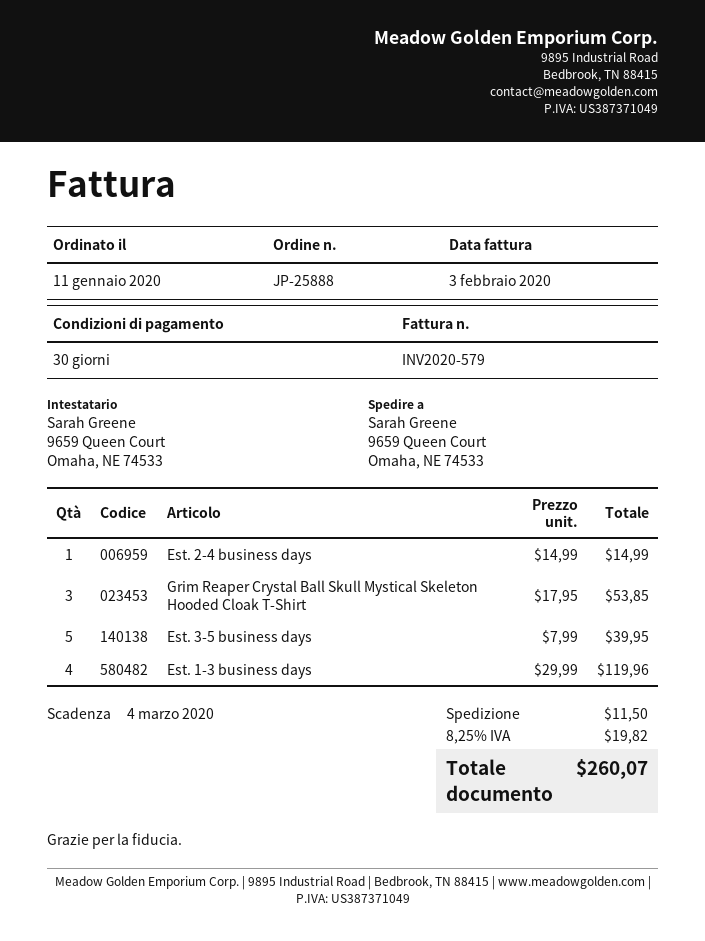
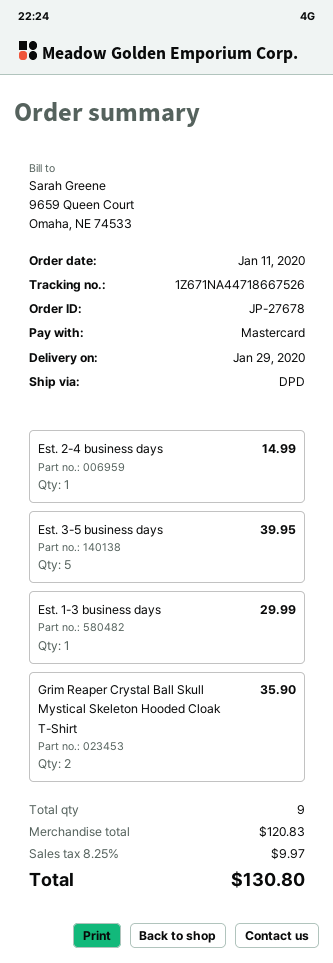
order number: JP-25888 -> JP-27678
Grim Reaper Crystal Ball Skull Mystical Skeleton Hooded Cloak T-Shirt: 3 for 53.85 -> 2 for 35.90
Est. 1-3 business days: 4 for 119.96 -> 1 for 29.99
shipping: 11.50 -> none
tax: 8.25% = 19.82 -> 8.25% = 9.97
total: 260.07 -> 130.80

